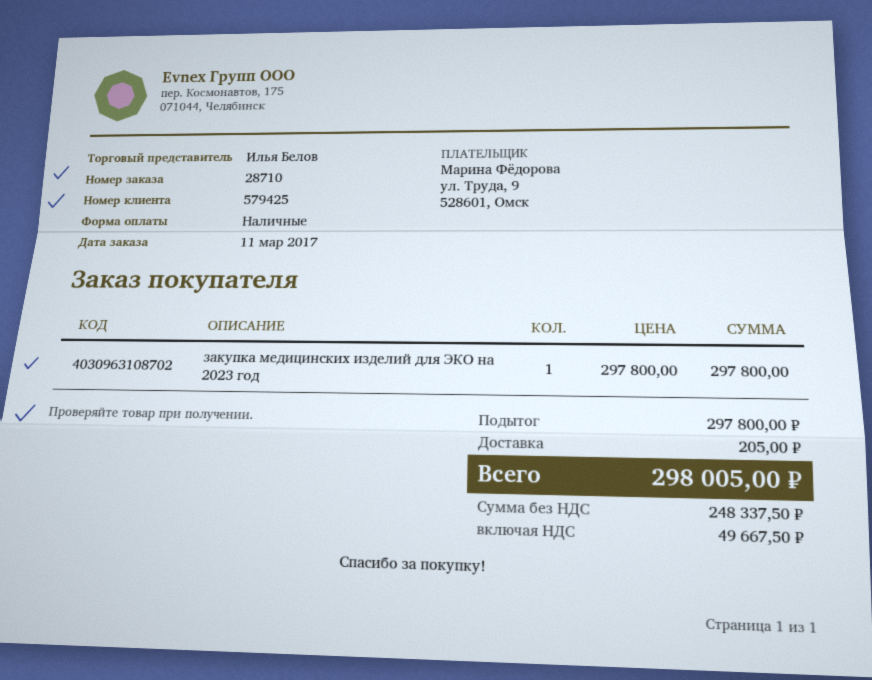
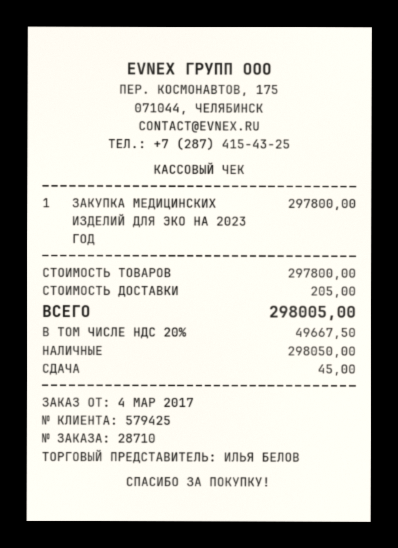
order date: 2017-03-11 -> 2017-03-04

